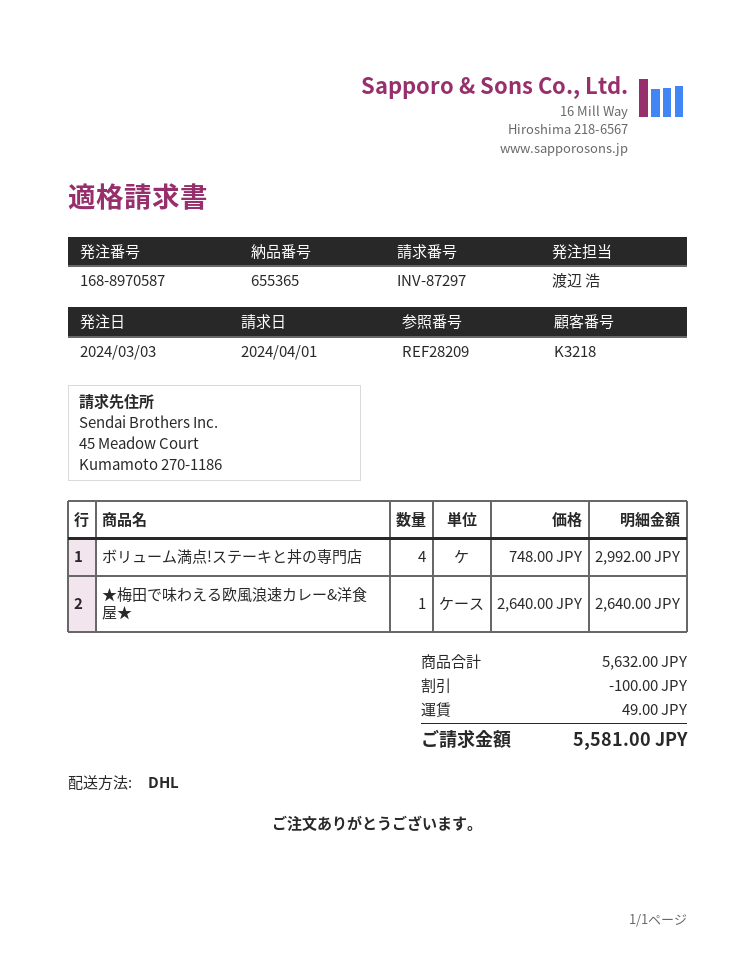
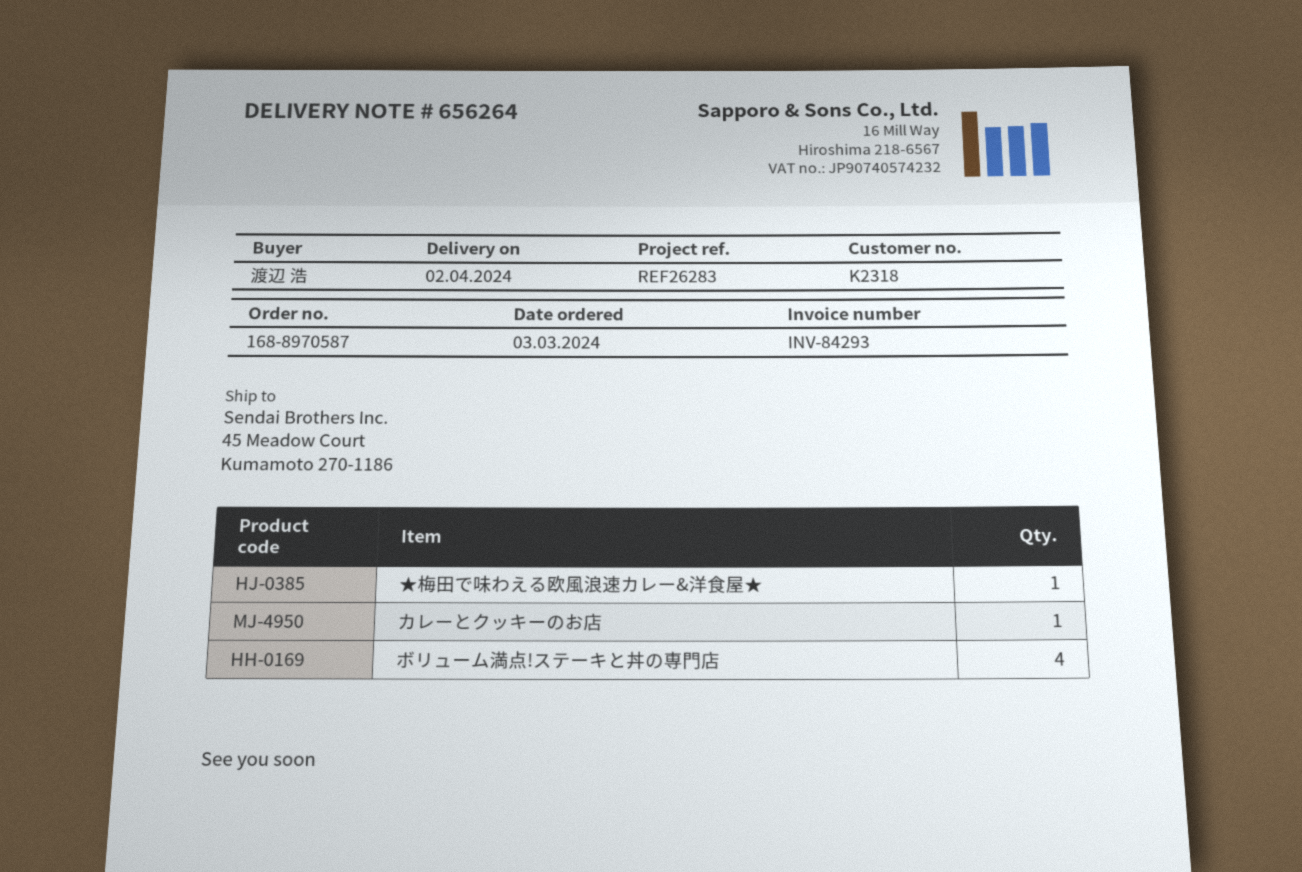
delivery note number: 655365 -> 656264
invoice number: INV-87297 -> INV-84293
customer number: K3218 -> K2318
reference: REF28209 -> REF26283
カレーとクッキーのお店: none -> 1

